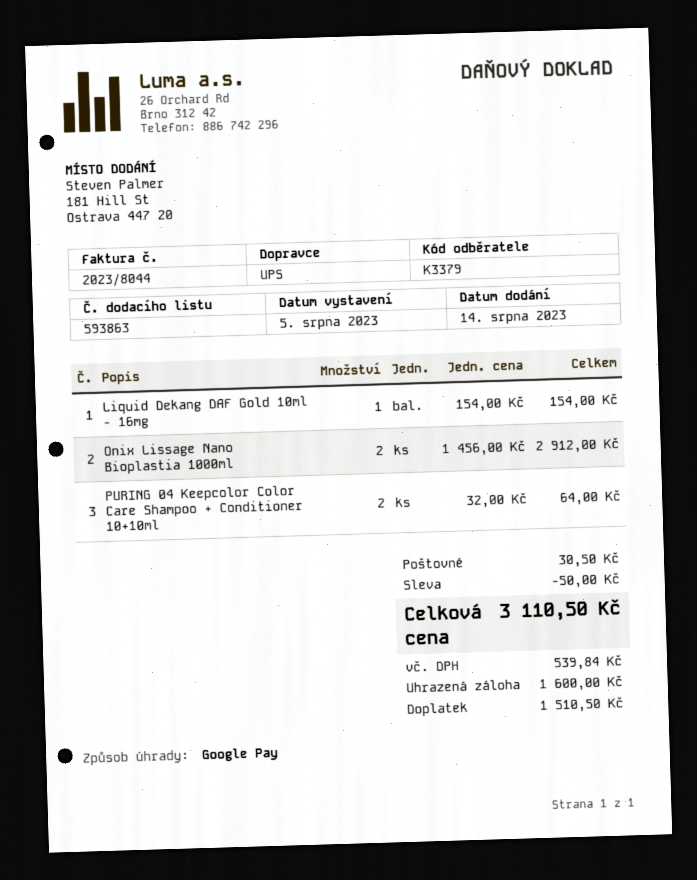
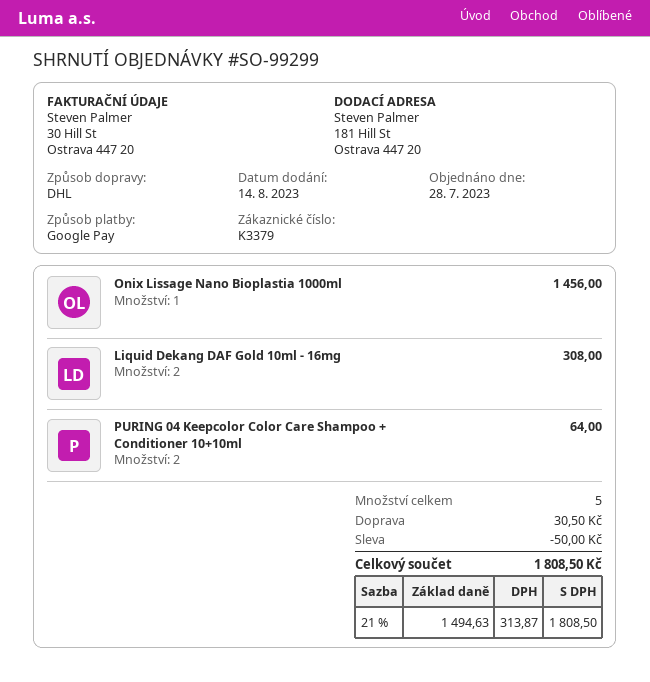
shipping method: UPS -> DHL
Liquid Dekang DAF Gold 10ml - 16mg: 1 for 154.00 -> 2 for 308.00
Onix Lissage Nano Bioplastia 1000ml: 2 for 2912.00 -> 1 for 1456.00
tax: 539.84 -> 313.87
total: 3110.50 -> 1808.50

